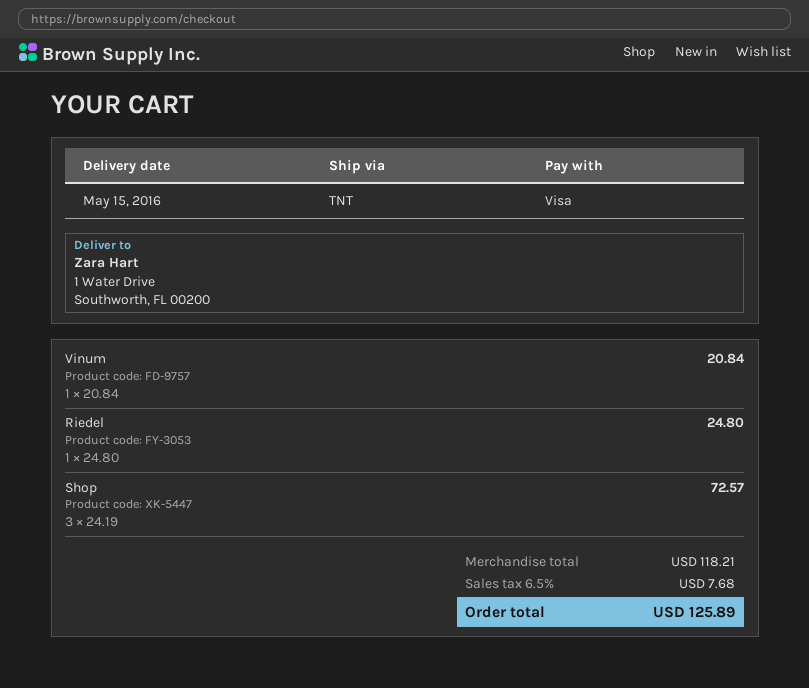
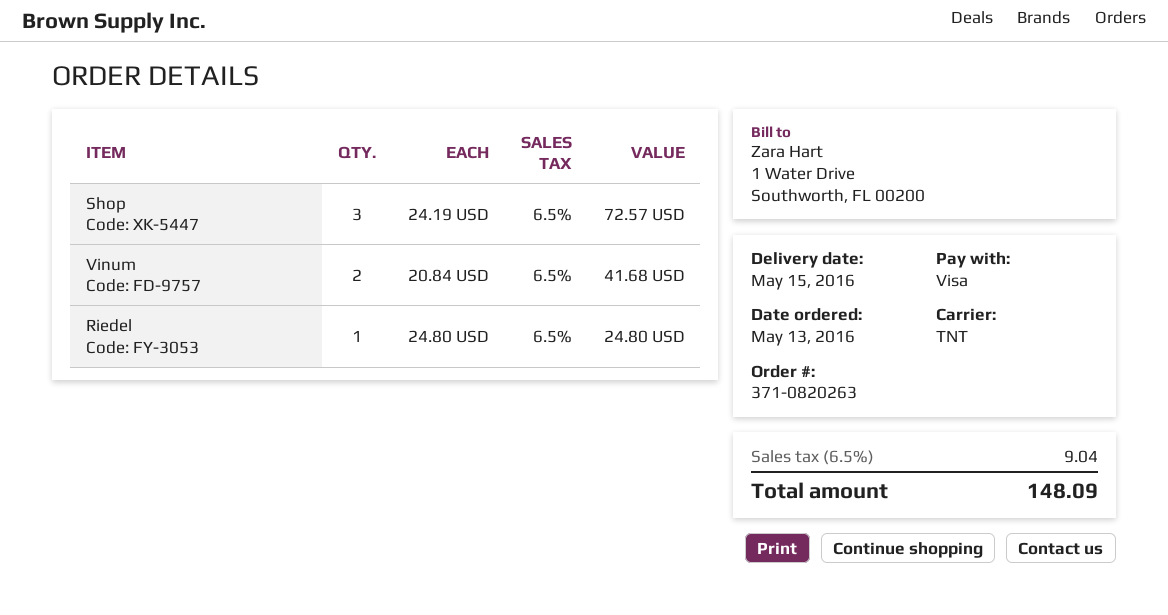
Vinum: 1 x 20.84 = 20.84 -> 2 x 20.84 = 41.68
tax: 6.5% = 7.68 -> 6.5% = 9.04
total: 125.89 -> 148.09

